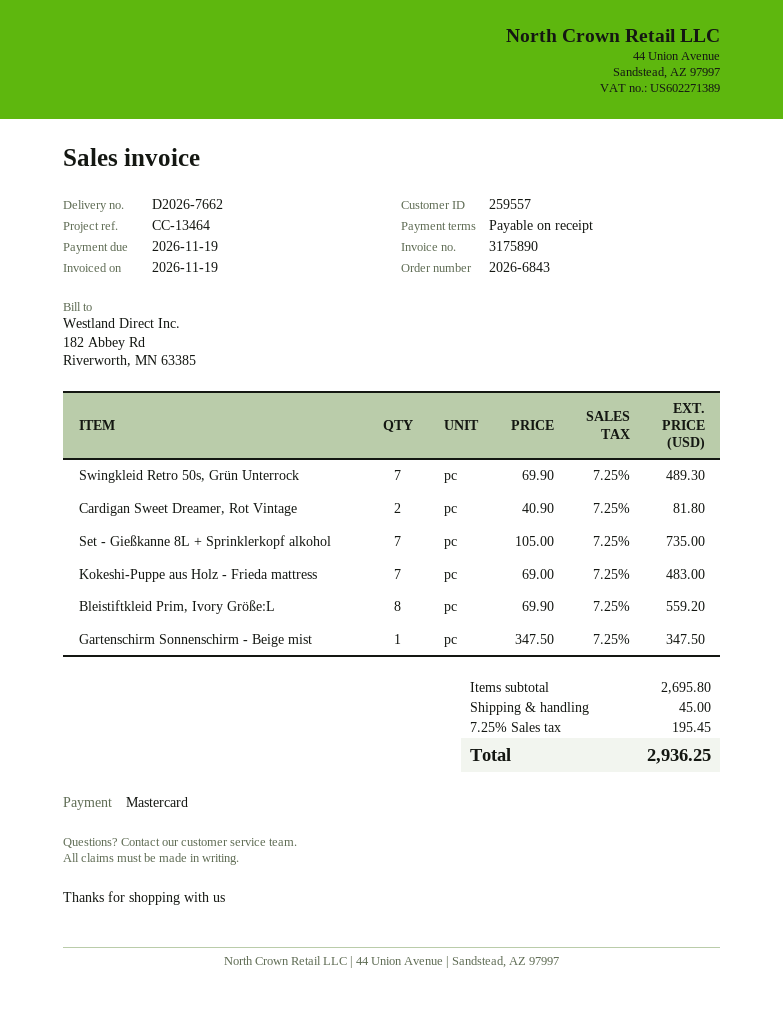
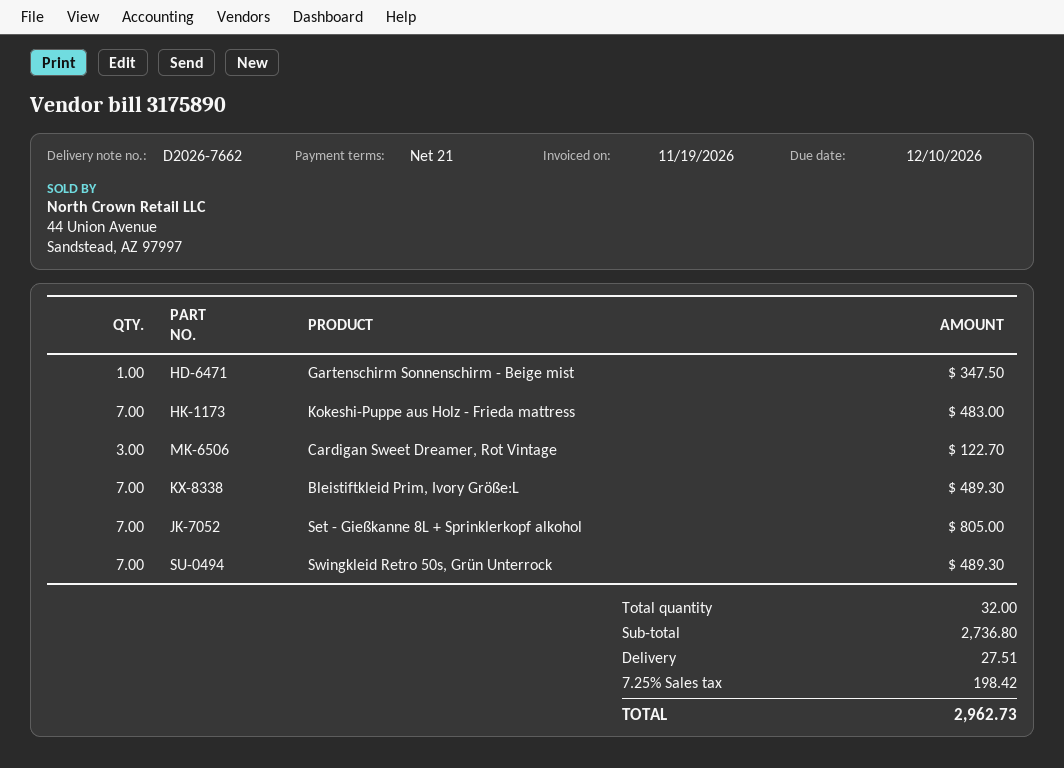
payment terms: on receipt -> 21 days
due date: 2026-11-19 -> 2026-12-10
Cardigan Sweet Dreamer, Rot Vintage: 2 for 81.80 -> 3 for 122.70
Set - Gießkanne 8L + Sprinklerkopf alkohol: 7 for 735.00 -> 7 for 805.00
Bleistiftkleid Prim, Ivory Größe:L: 8 for 559.20 -> 7 for 489.30
subtotal: 2695.80 -> 2736.80
shipping: 45.00 -> 27.51
tax: 7.25% = 195.45 -> 7.25% = 198.42
total: 2936.25 -> 2962.73

